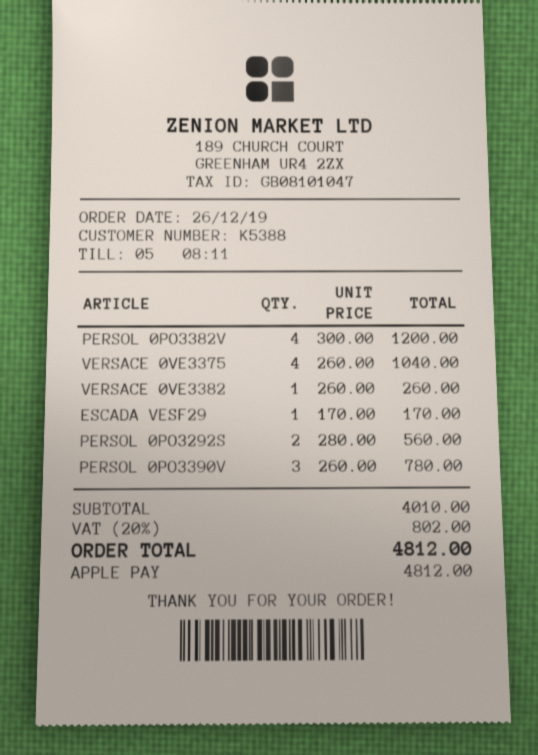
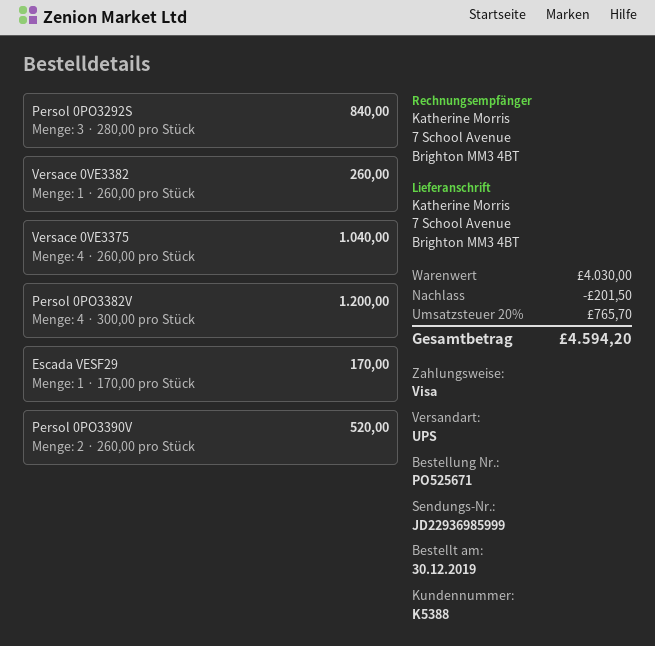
order date: 2019-12-26 -> 2019-12-30
payment method: Apple Pay -> Visa
PERSOL 0PO3292S: 2 x 280.00 = 560.00 -> 3 x 280.00 = 840.00
PERSOL 0PO3390V: 3 x 260.00 = 780.00 -> 2 x 260.00 = 520.00
subtotal: 4010.00 -> 4030.00
discount: none -> 201.50
tax: 20% = 802.00 -> 20% = 765.70
total: 4812.00 -> 4594.20

